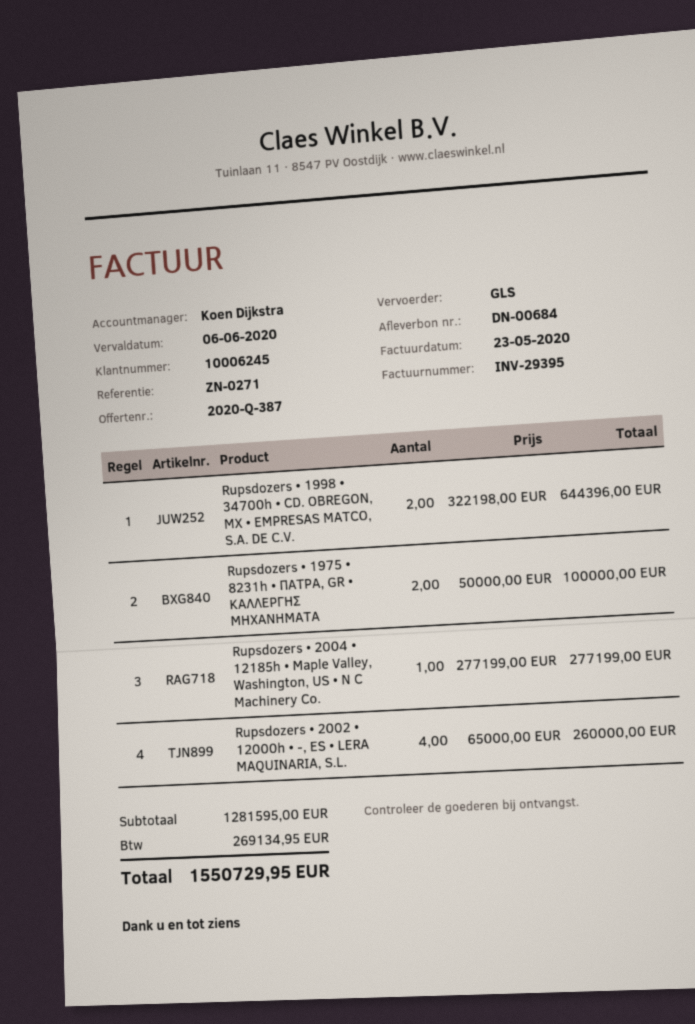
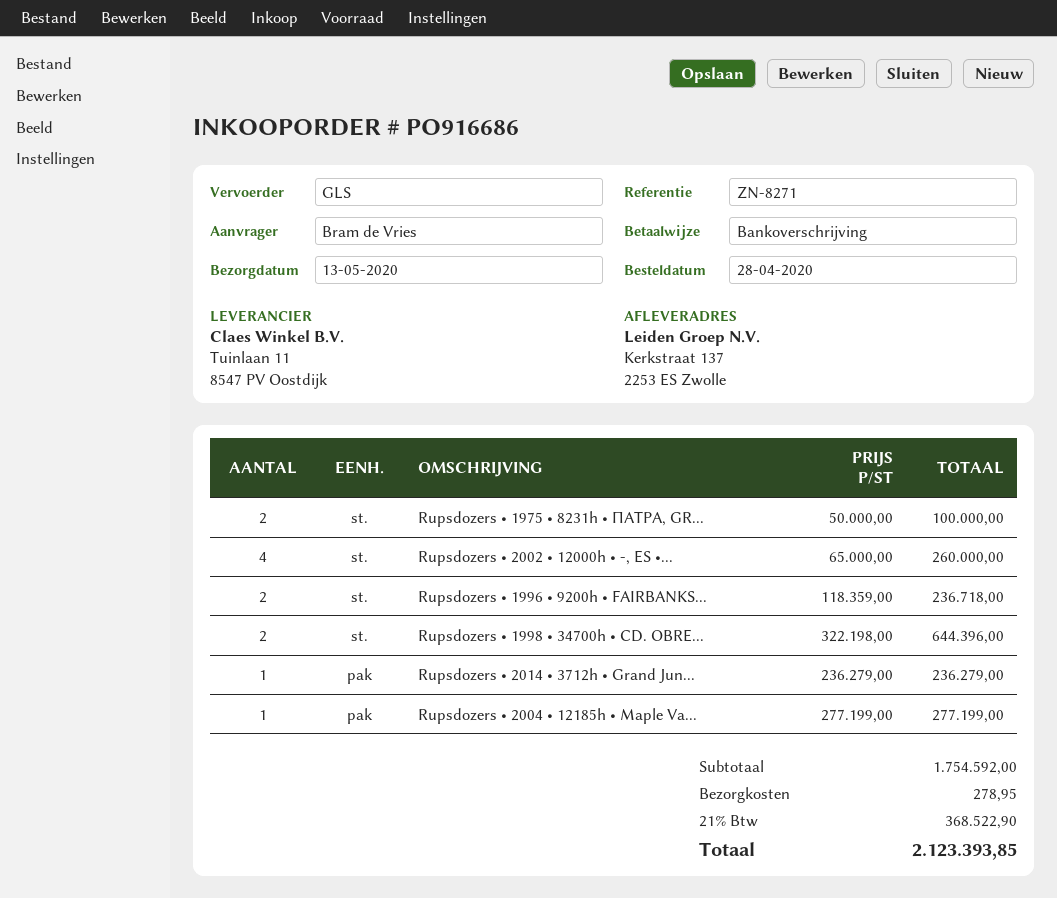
reference: ZN-0271 -> ZN-8271
Rupsdozers • 1996 • 9200h • FAIRBANKS...: none -> 2 x 118359.00 = 236718.00
Rupsdozers • 2014 • 3712h • Grand Jun...: none -> 1 x 236279.00 = 236279.00
subtotal: 1281595.00 -> 1754592.00
shipping: none -> 278.95
tax: 269134.95 -> 368522.90
total: 1550729.95 -> 2123393.85

